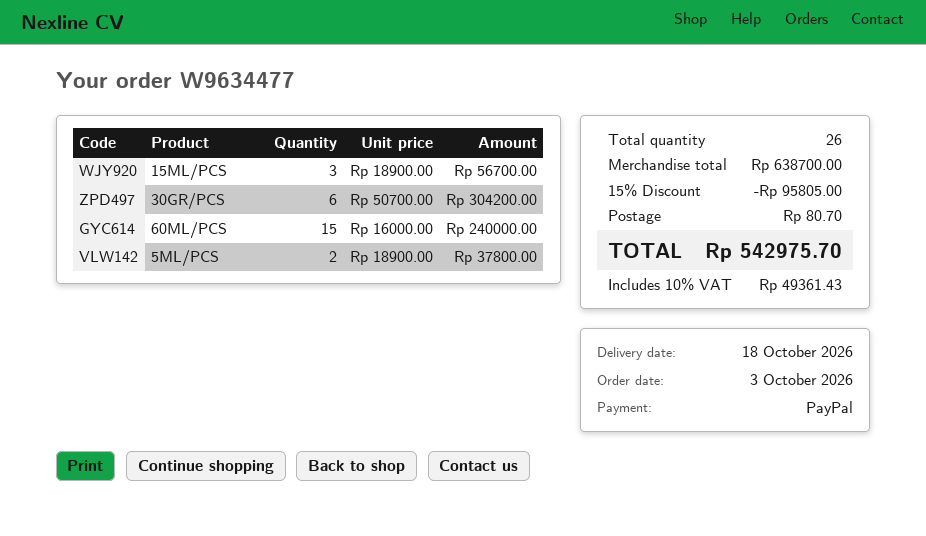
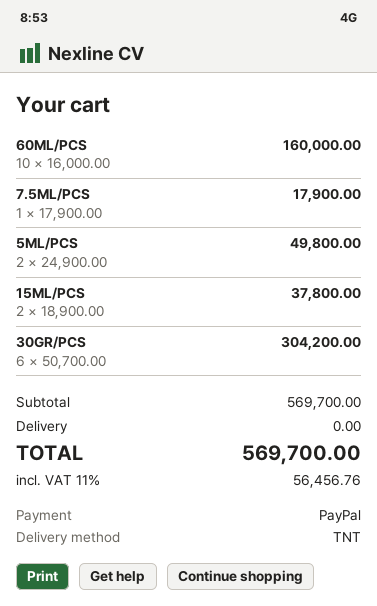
15ML/PCS: 3 x 18900.00 = 56700.00 -> 2 x 18900.00 = 37800.00
60ML/PCS: 15 x 16000.00 = 240000.00 -> 10 x 16000.00 = 160000.00
5ML/PCS: 2 x 18900.00 = 37800.00 -> 2 x 24900.00 = 49800.00
7.5ML/PCS: none -> 1 x 17900.00 = 17900.00
subtotal: 638700.00 -> 569700.00
discount: 15% = 95805.00 -> none
shipping: 80.70 -> 0.00
tax: 10% = 49361.43 -> 11% = 56456.76
total: 542975.70 -> 569700.00

